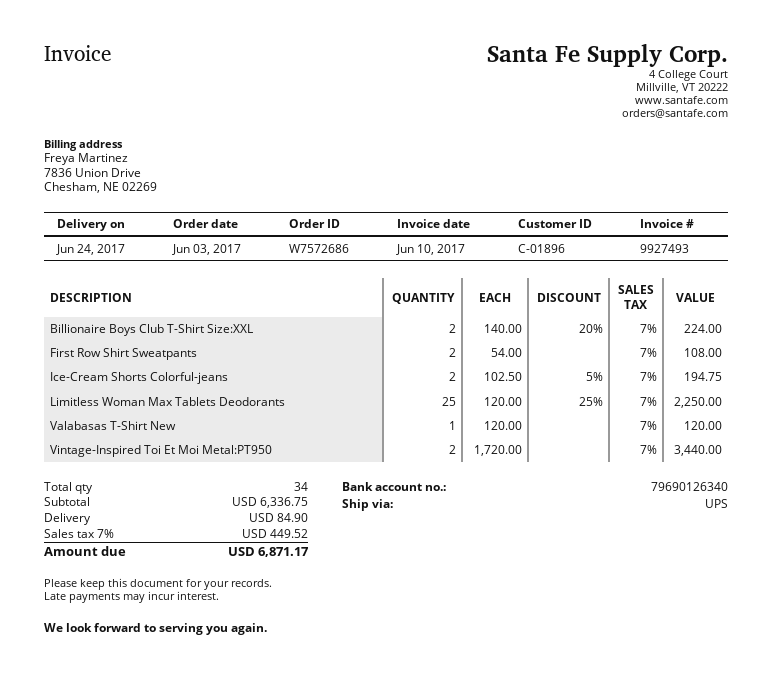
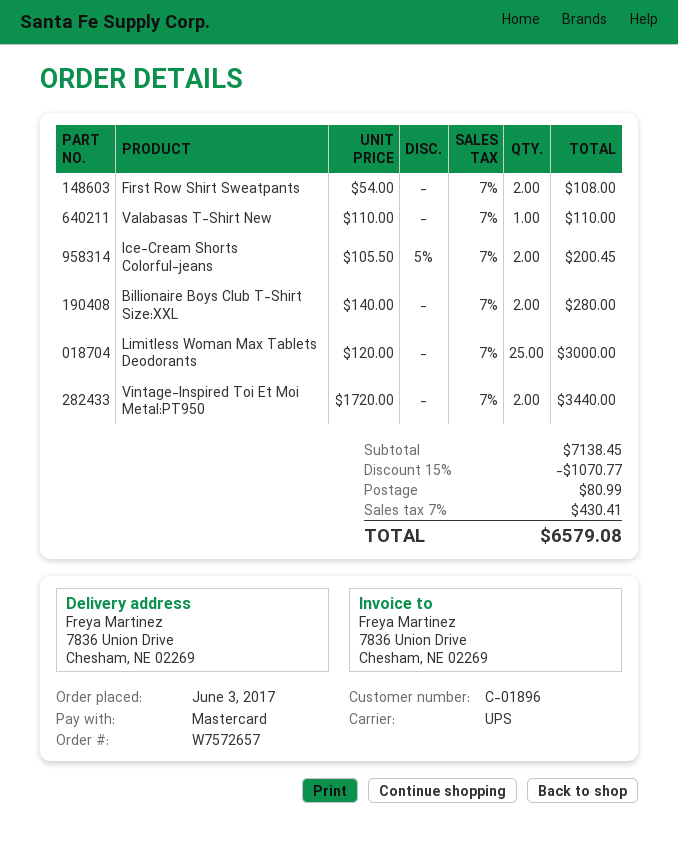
order number: W7572686 -> W7572657
Billionaire Boys Club T-Shirt Size:XXL: 2 x 140.00 - 20% = 224.00 -> 2 x 140.00 = 280.00
Ice-Cream Shorts Colorful-jeans: 2 x 102.50 - 5% = 194.75 -> 2 x 105.50 - 5% = 200.45
Limitless Woman Max Tablets Deodorants: 25 x 120.00 - 25% = 2250.00 -> 25 x 120.00 = 3000.00
Valabasas T-Shirt New: 1 x 120.00 = 120.00 -> 1 x 110.00 = 110.00
subtotal: 6336.75 -> 7138.45
discount: none -> 15% = 1070.77
shipping: 84.90 -> 80.99
tax: 7% = 449.52 -> 7% = 430.41
total: 6871.17 -> 6579.08

